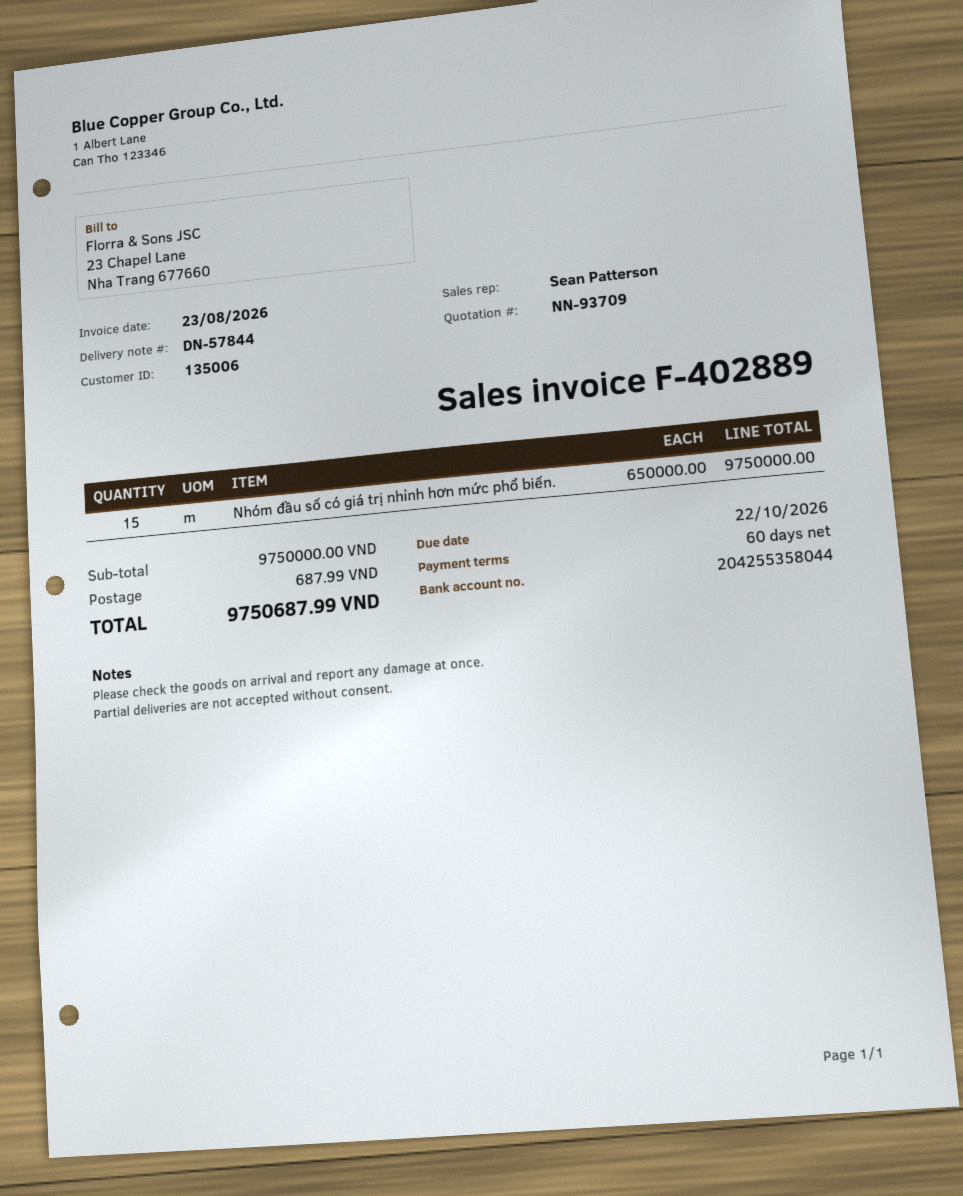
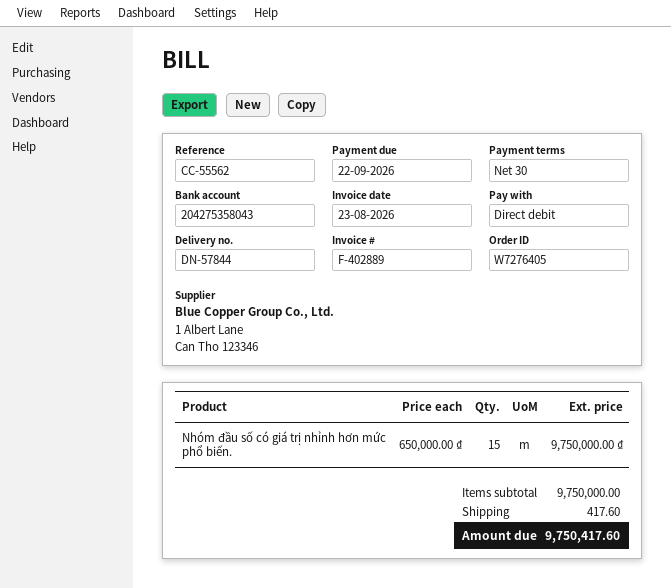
payment terms: 60 days -> 30 days
due date: 2026-10-22 -> 2026-09-22
bank account: 204255358044 -> 204275358043
shipping: 687.99 -> 417.60
total: 9750687.99 -> 9750417.60

